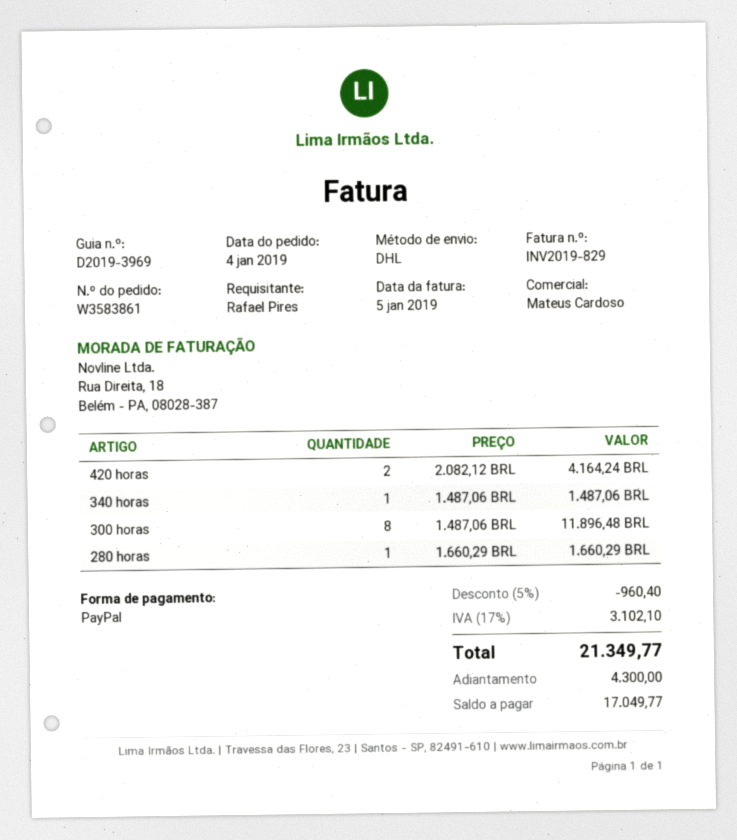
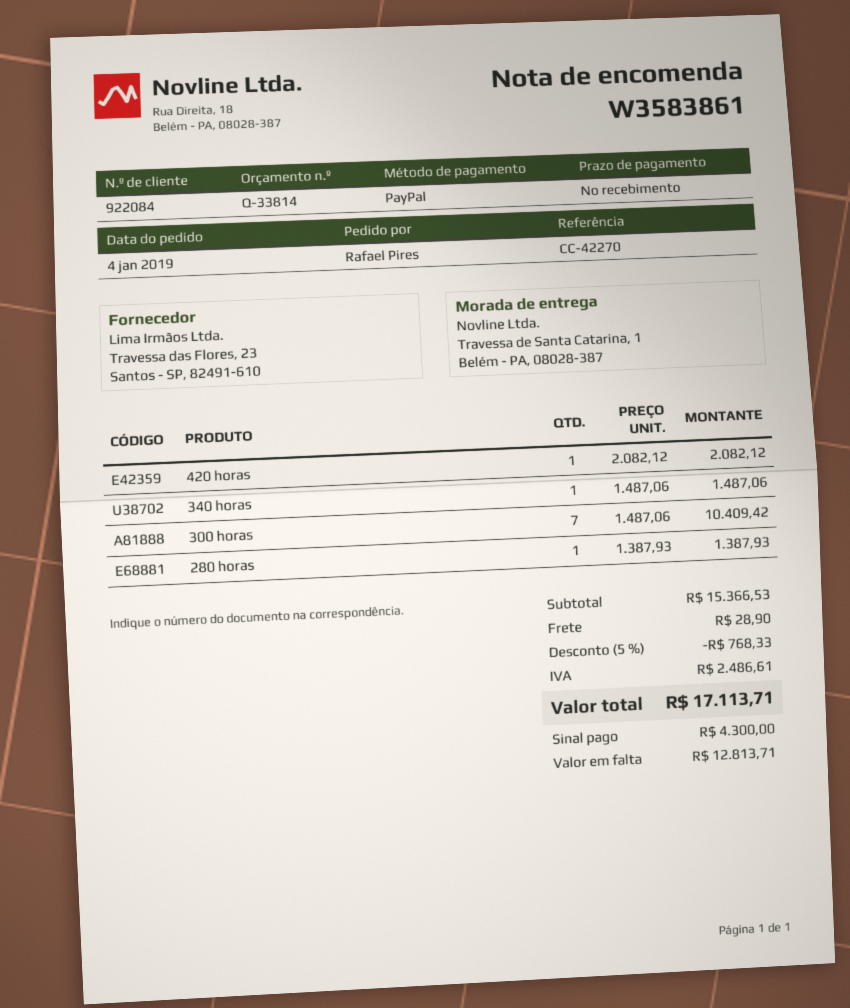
420 horas: 2 x 2082.12 = 4164.24 -> 1 x 2082.12 = 2082.12
300 horas: 8 x 1487.06 = 11896.48 -> 7 x 1487.06 = 10409.42
280 horas: 1 x 1660.29 = 1660.29 -> 1 x 1387.93 = 1387.93
discount: 5% = 960.40 -> 5% = 768.33
shipping: none -> 28.90
tax: 3102.10 -> 2486.61
total: 21349.77 -> 17113.71
balance: 17049.77 -> 12813.71

